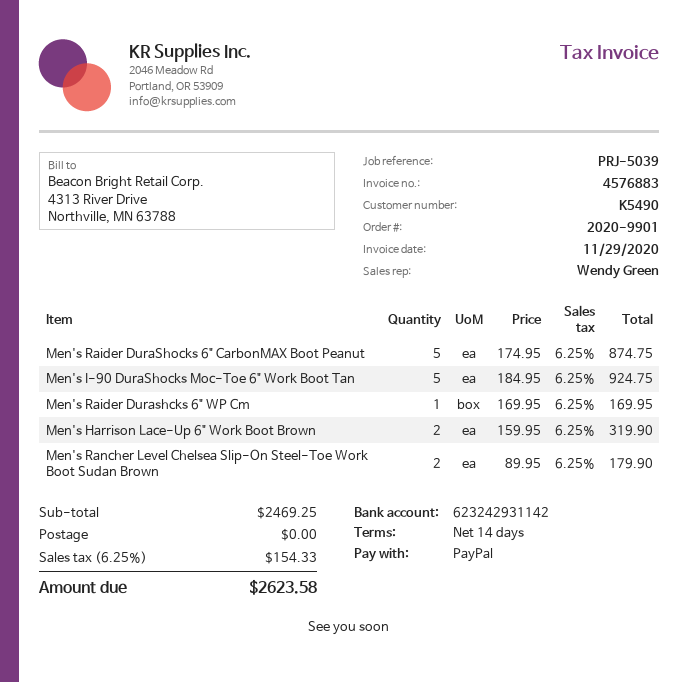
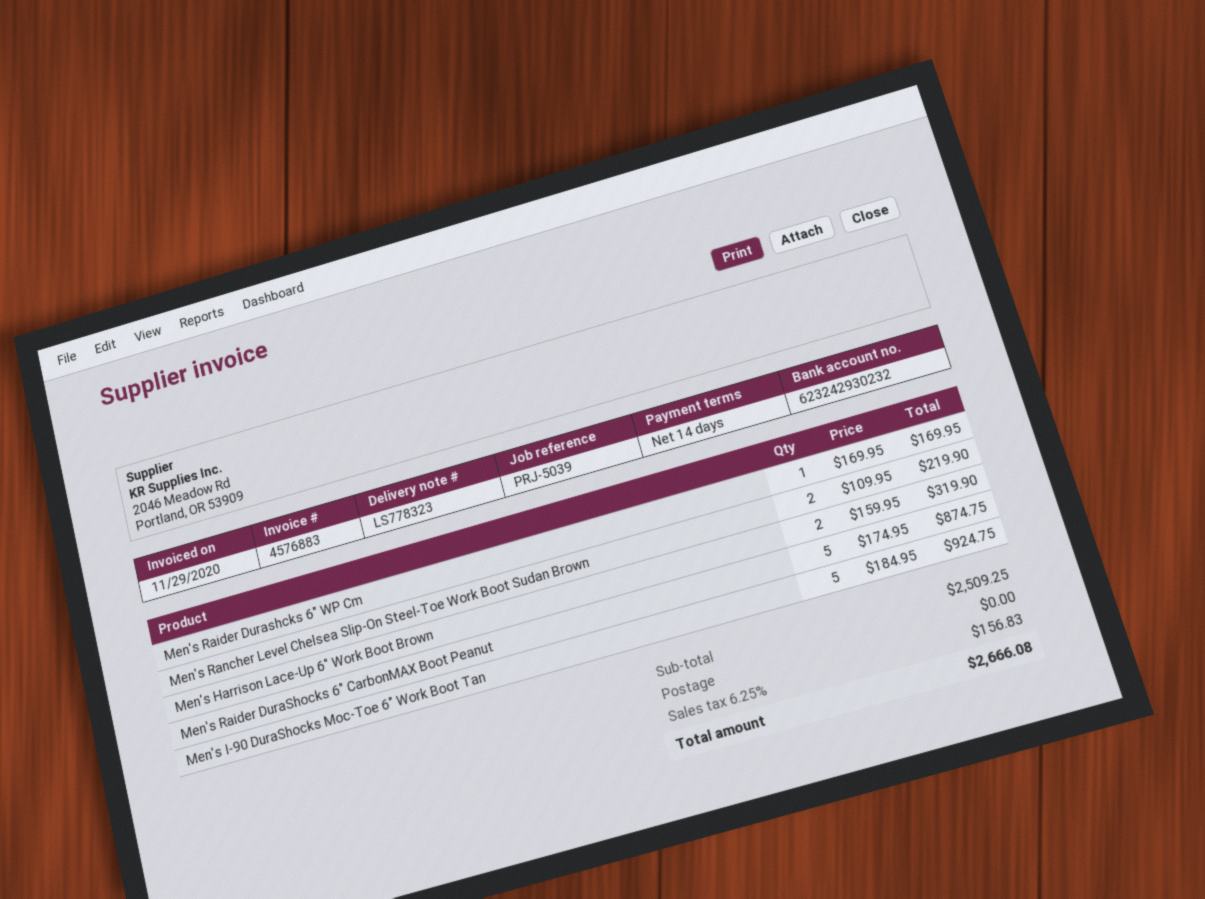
bank account: 623242931142 -> 623242930232
Men's Rancher Level Chelsea Slip-On Steel-Toe Work Boot Sudan Brown: 2 x 89.95 = 179.90 -> 2 x 109.95 = 219.90
subtotal: 2469.25 -> 2509.25
tax: 6.25% = 154.33 -> 6.25% = 156.83
total: 2623.58 -> 2666.08

